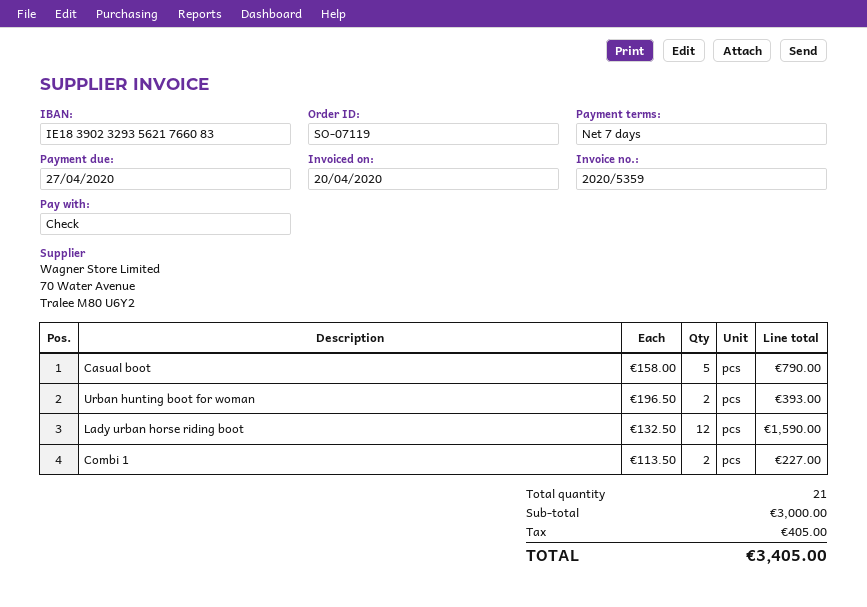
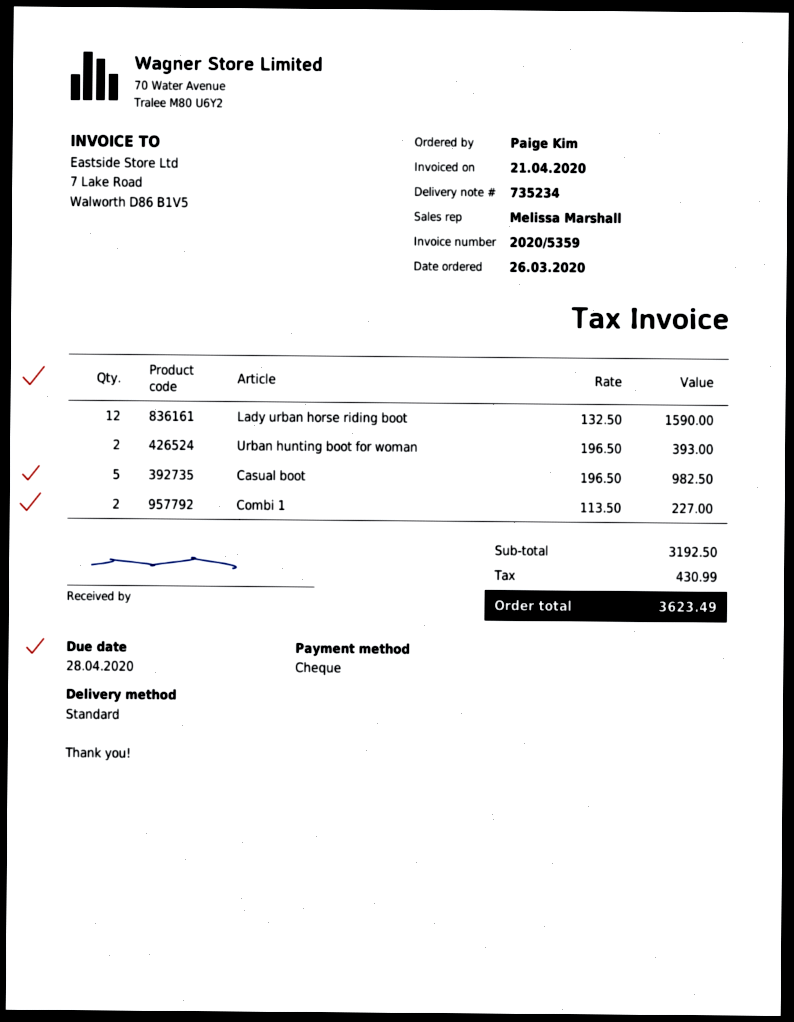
invoice date: 2020-04-20 -> 2020-04-21
due date: 2020-04-27 -> 2020-04-28
Casual boot: 5 x 158.00 = 790.00 -> 5 x 196.50 = 982.50
subtotal: 3000.00 -> 3192.50
tax: 405.00 -> 430.99
total: 3405.00 -> 3623.49

